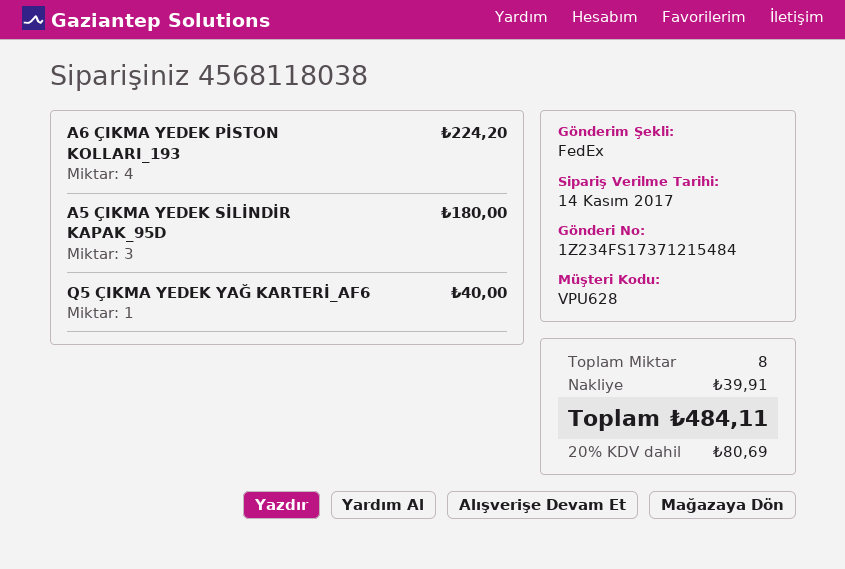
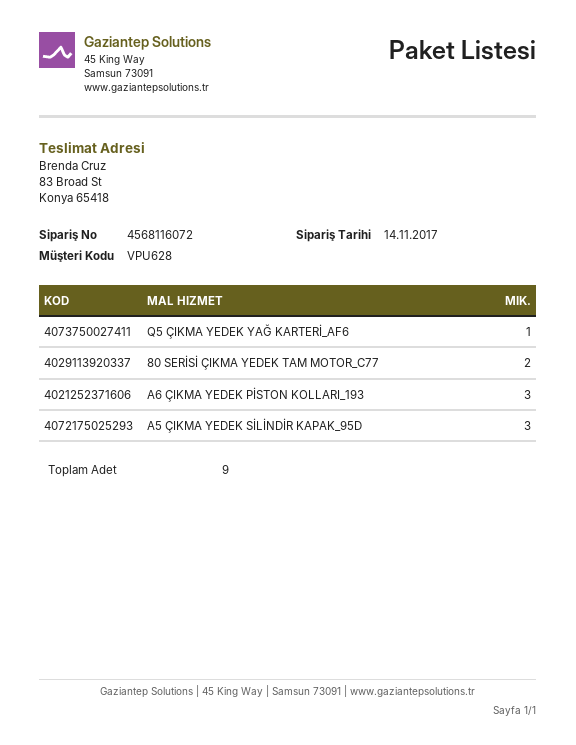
order number: 4568118038 -> 4568116072
A6 ÇIKMA YEDEK PİSTON KOLLARI_193: 4 -> 3
80 SERİSİ ÇIKMA YEDEK TAM MOTOR_C77: none -> 2
total quantity: 8 -> 9

